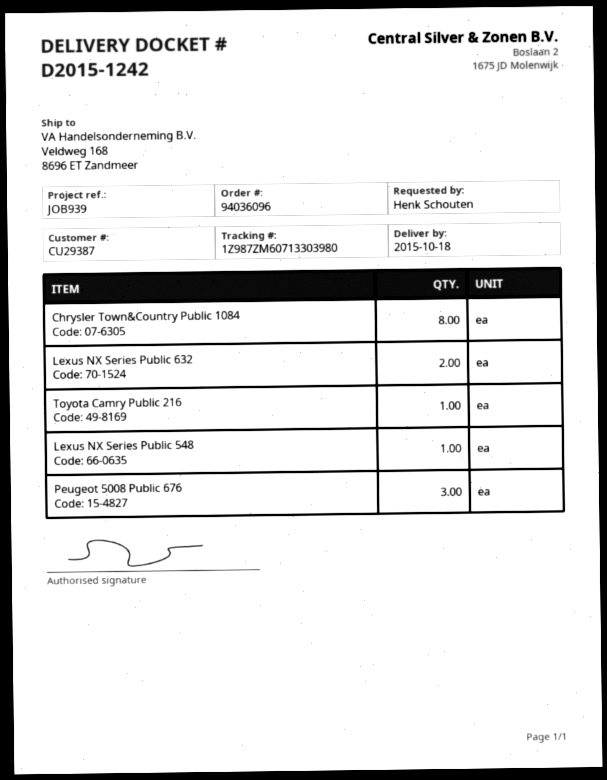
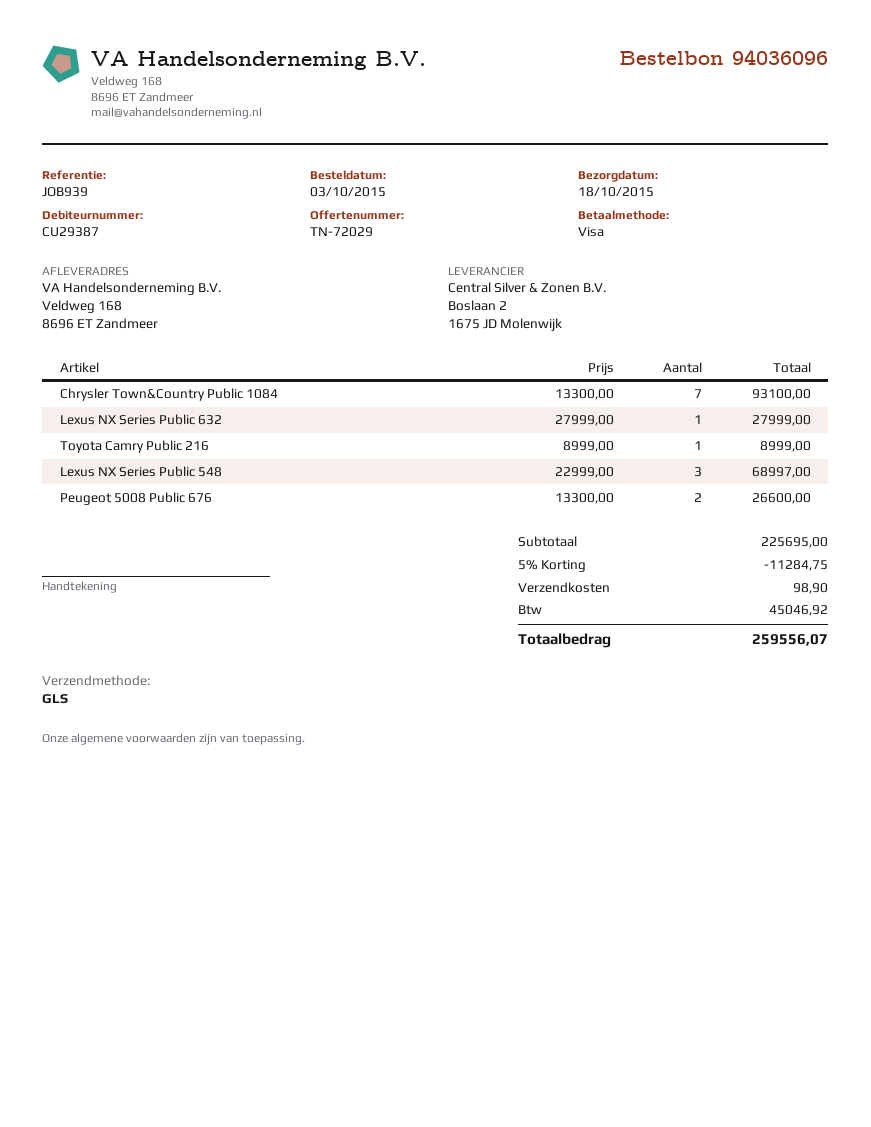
Chrysler Town&Country Public 1084: 8 -> 7
Lexus NX Series Public 632: 2 -> 1
Lexus NX Series Public 548: 1 -> 3
Peugeot 5008 Public 676: 3 -> 2

